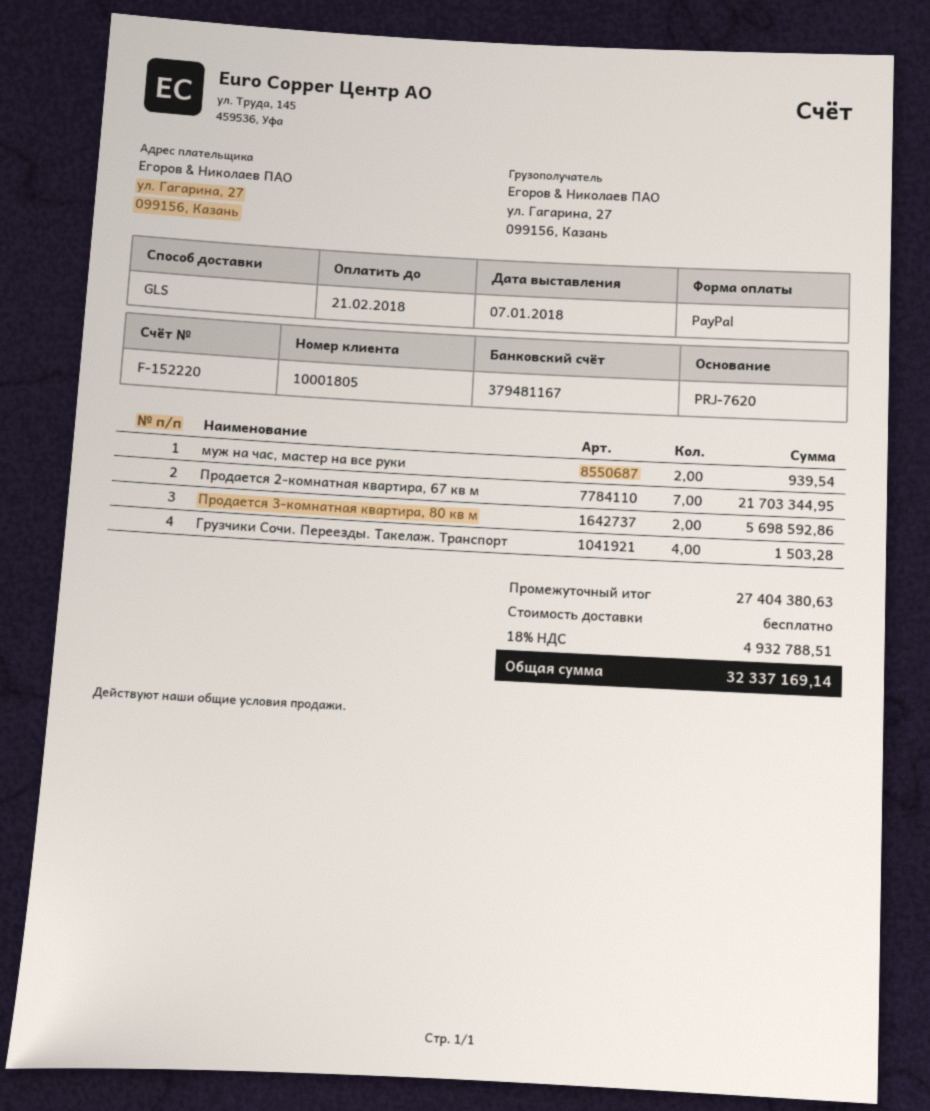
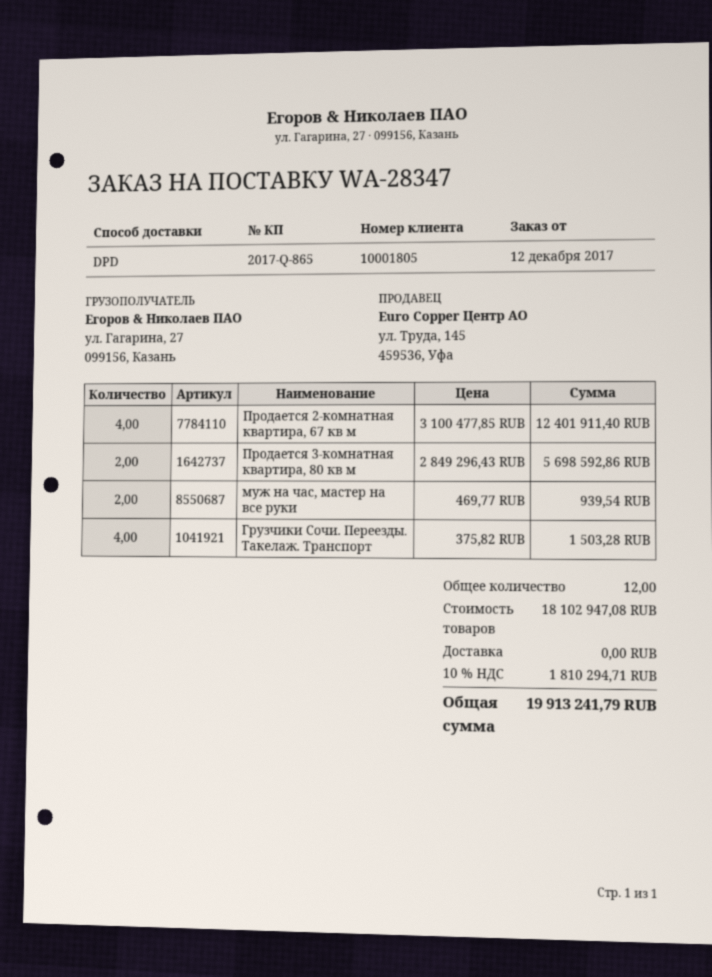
shipping method: GLS -> DPD
Продается 2-комнатная квартира, 67 кв м: 7 for 21703344.95 -> 4 for 12401911.40
subtotal: 27404380.63 -> 18102947.08
tax: 18% = 4932788.51 -> 10% = 1810294.71
total: 32337169.14 -> 19913241.79

